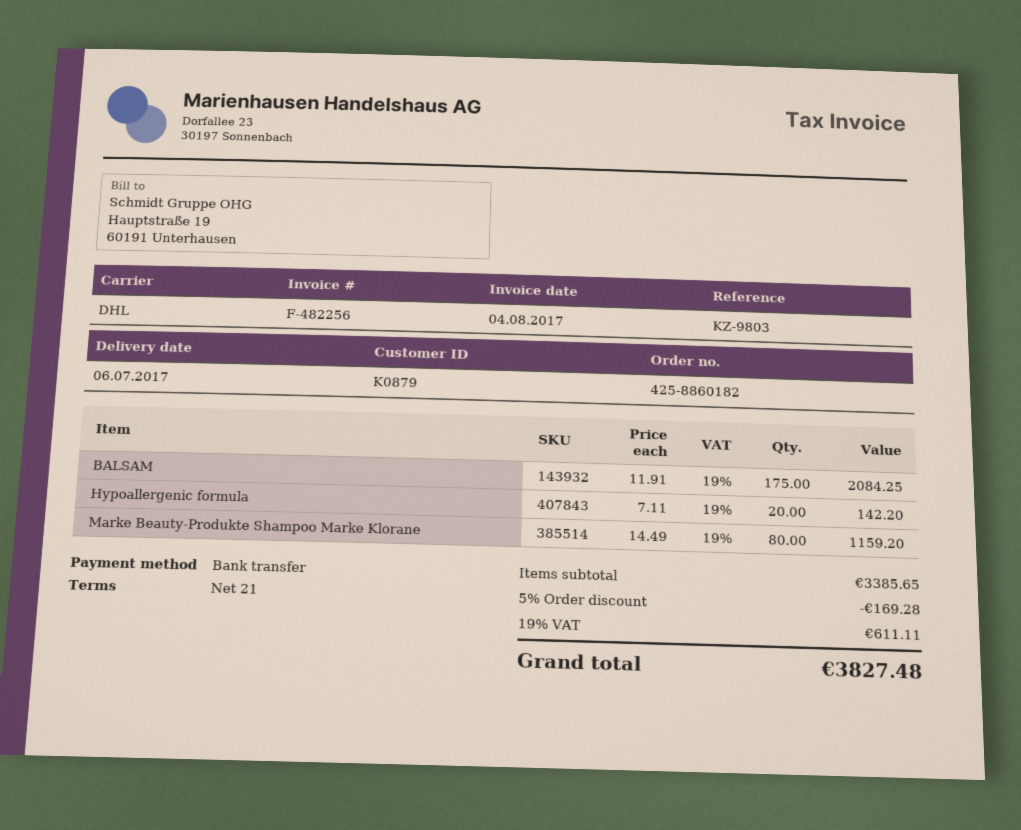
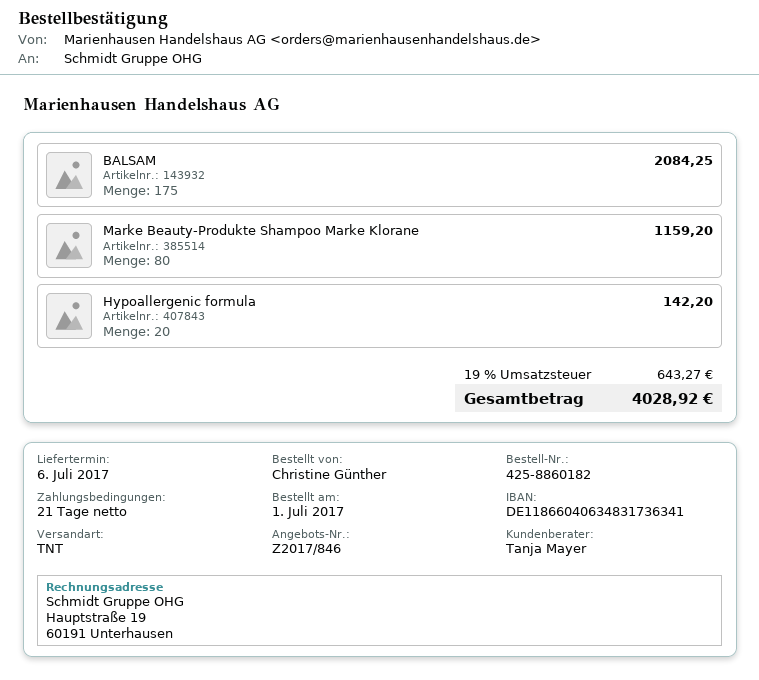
shipping method: DHL -> TNT
discount: 5% = 169.28 -> none
tax: 19% = 611.11 -> 19% = 643.27
total: 3827.48 -> 4028.92

